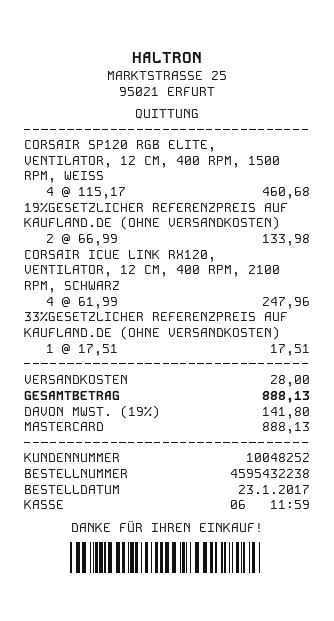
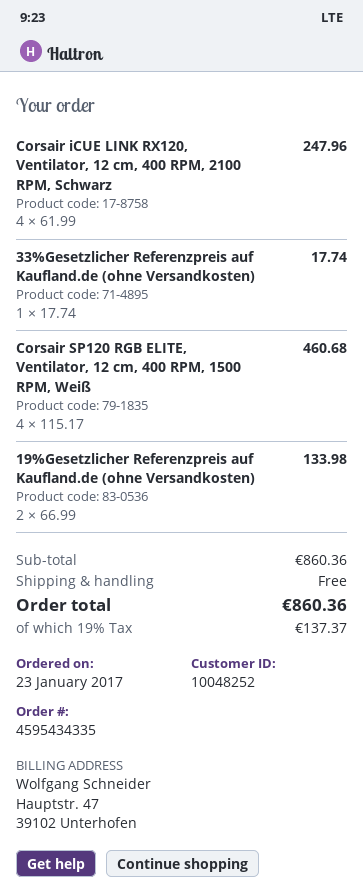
order number: 4595432238 -> 4595434335
33%GESETZLICHER REFERENZPREIS AUF KAUFLAND.DE (OHNE VERSANDKOSTEN): 1 x 17.51 = 17.51 -> 1 x 17.74 = 17.74
shipping: 28.00 -> 0.00
tax: 19% = 141.80 -> 19% = 137.37
total: 888.13 -> 860.36

